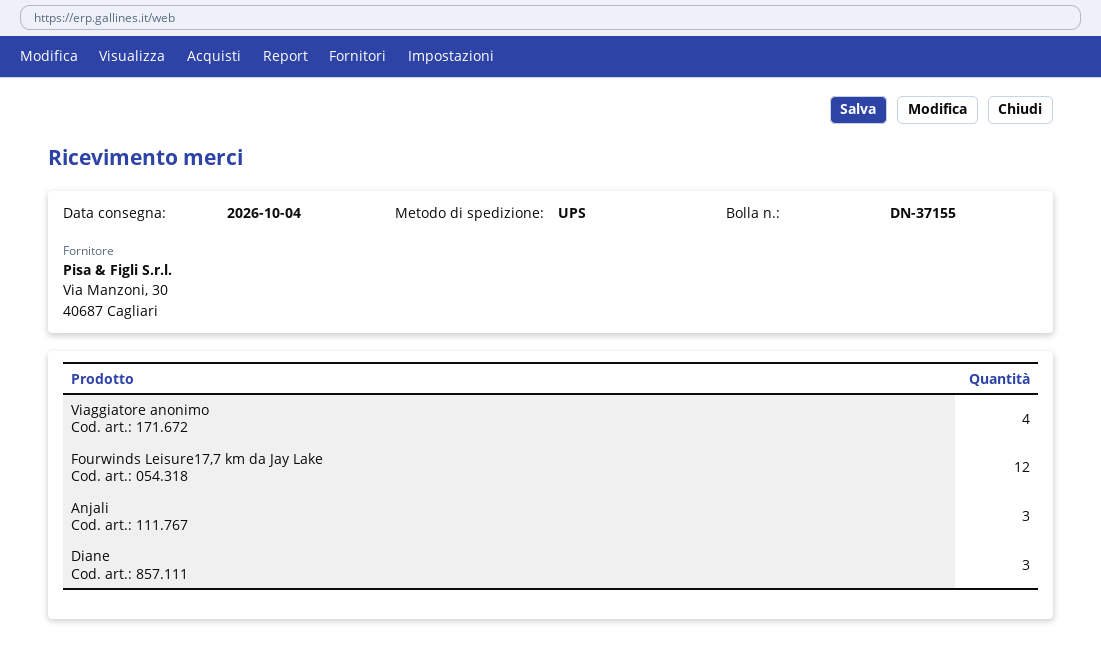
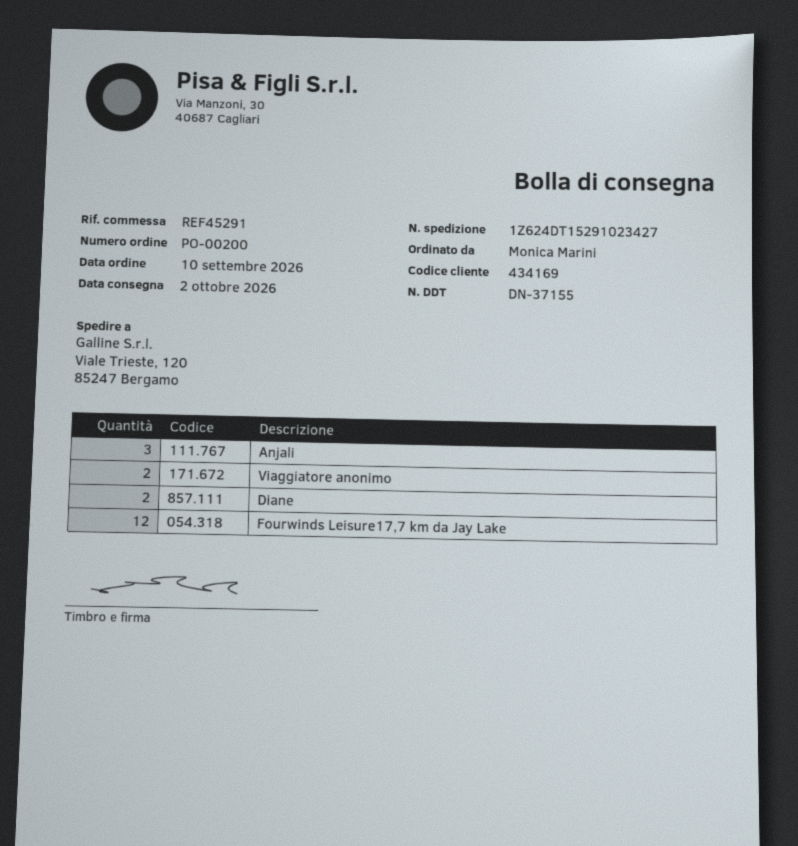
delivery date: 2026-10-04 -> 2026-10-02
Viaggiatore anonimo: 4 -> 2
Diane: 3 -> 2

